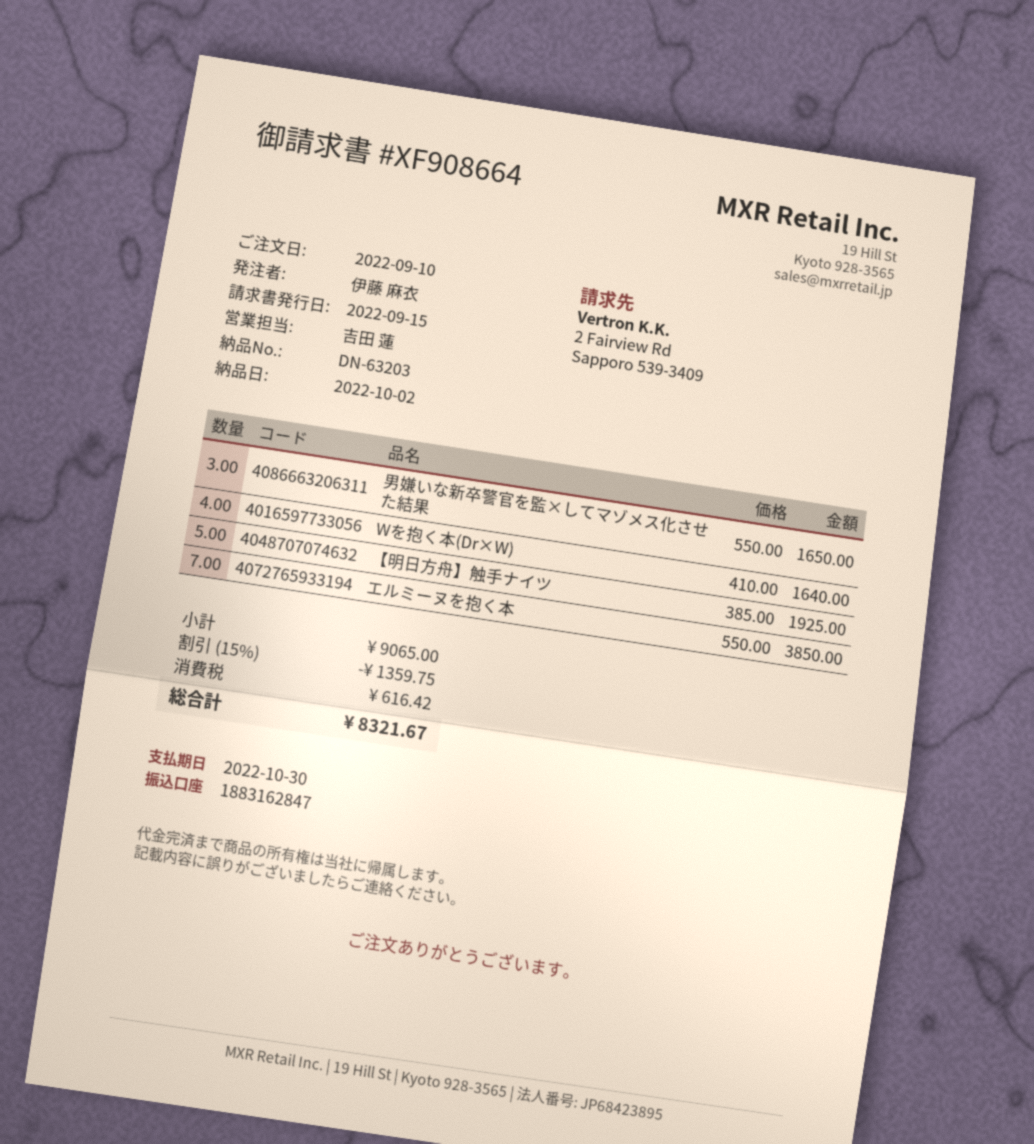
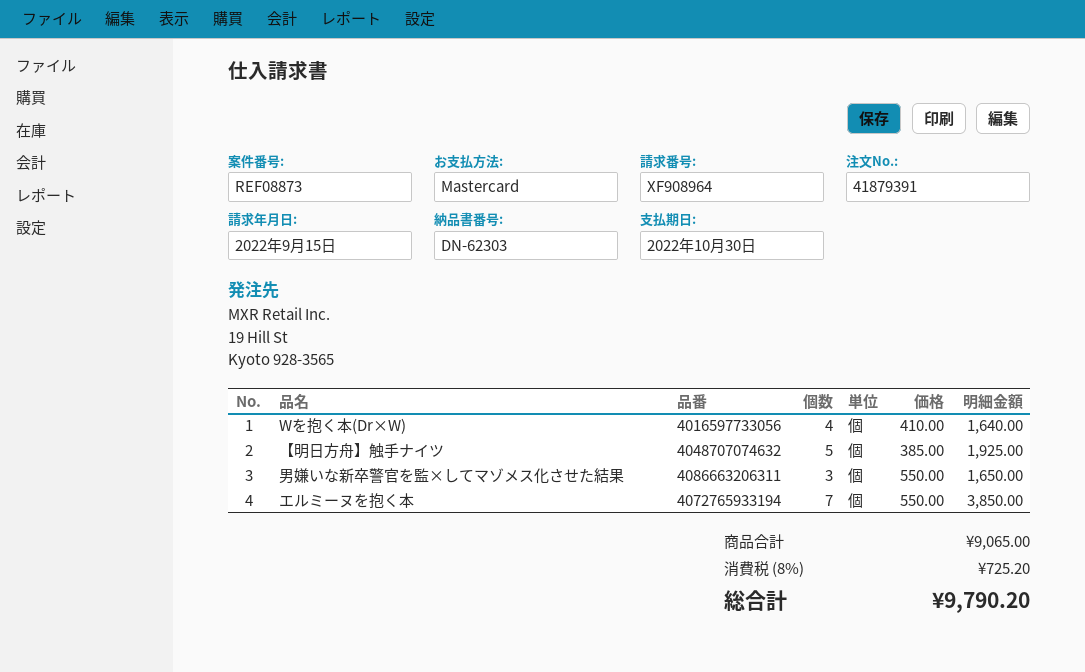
delivery note number: DN-63203 -> DN-62303
invoice number: XF908664 -> XF908964
discount: 15% = 1359.75 -> none
tax: 616.42 -> 725.20
total: 8321.67 -> 9790.20

